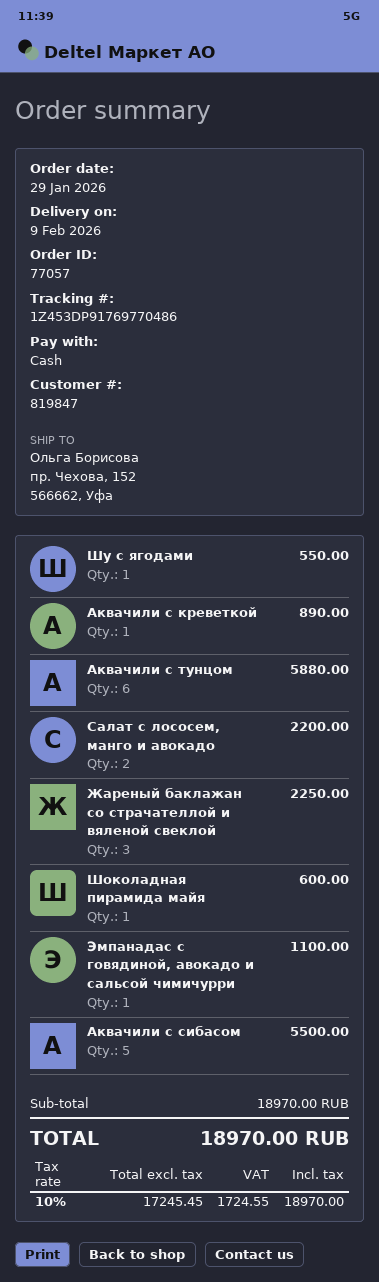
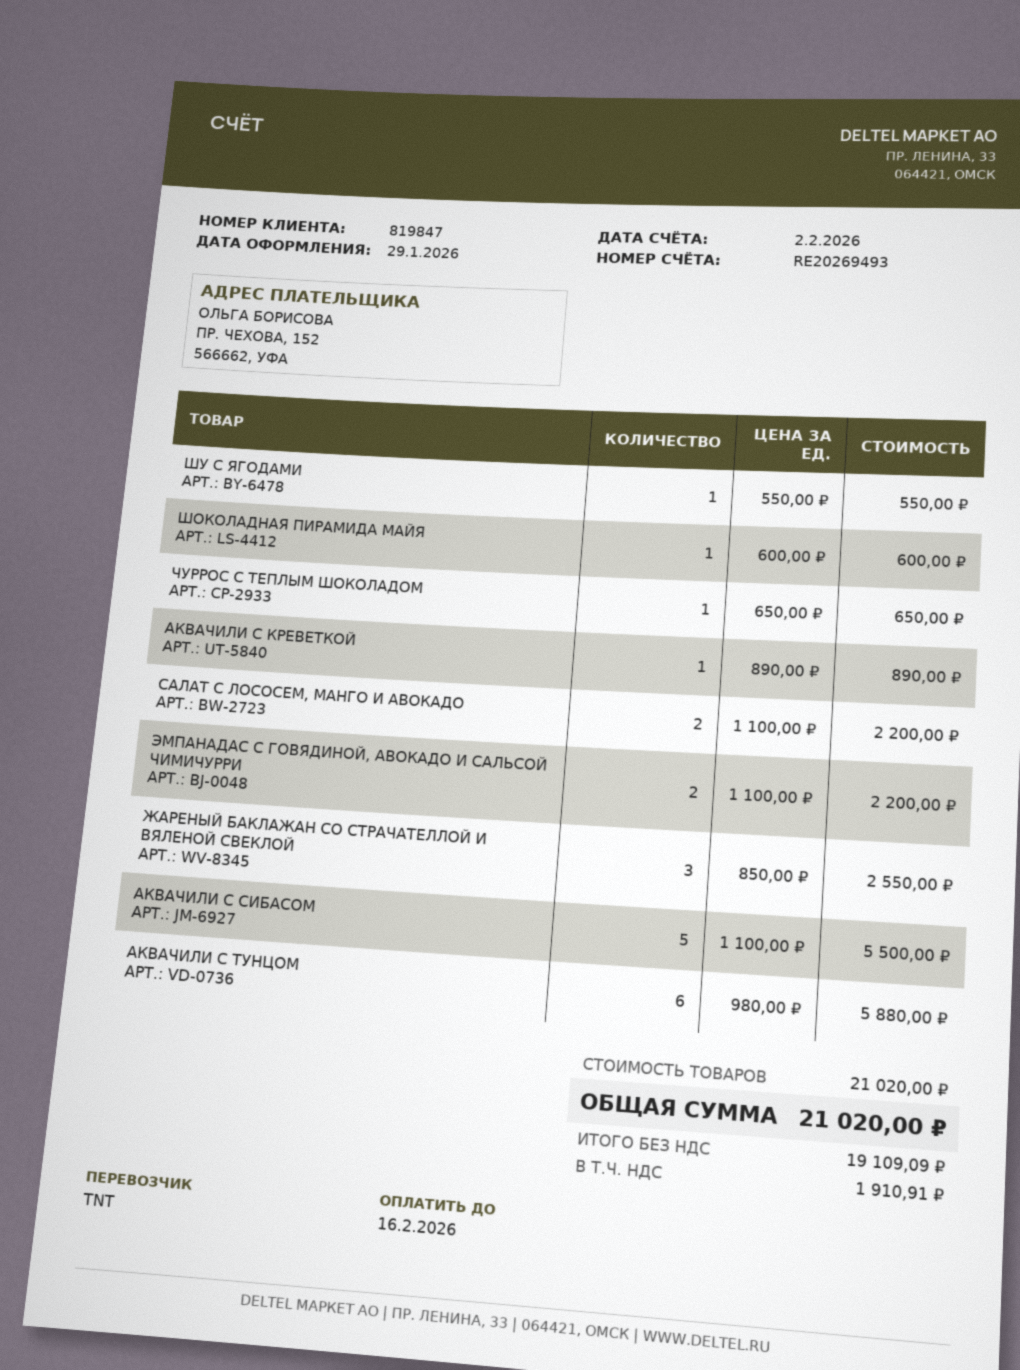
Жареный баклажан со страчателлой и вяленой свеклой: 3 for 2250.00 -> 3 for 2550.00
Эмпанадас с говядиной, авокадо и сальсой чимичурри: 1 for 1100.00 -> 2 for 2200.00
ЧУРРОС С ТЕПЛЫМ ШОКОЛАДОМ: none -> 1 for 650.00
subtotal: 18970.00 -> 21020.00
net: 17245.45 -> 19109.09
tax: 1724.55 -> 1910.91
total: 18970.00 -> 21020.00

